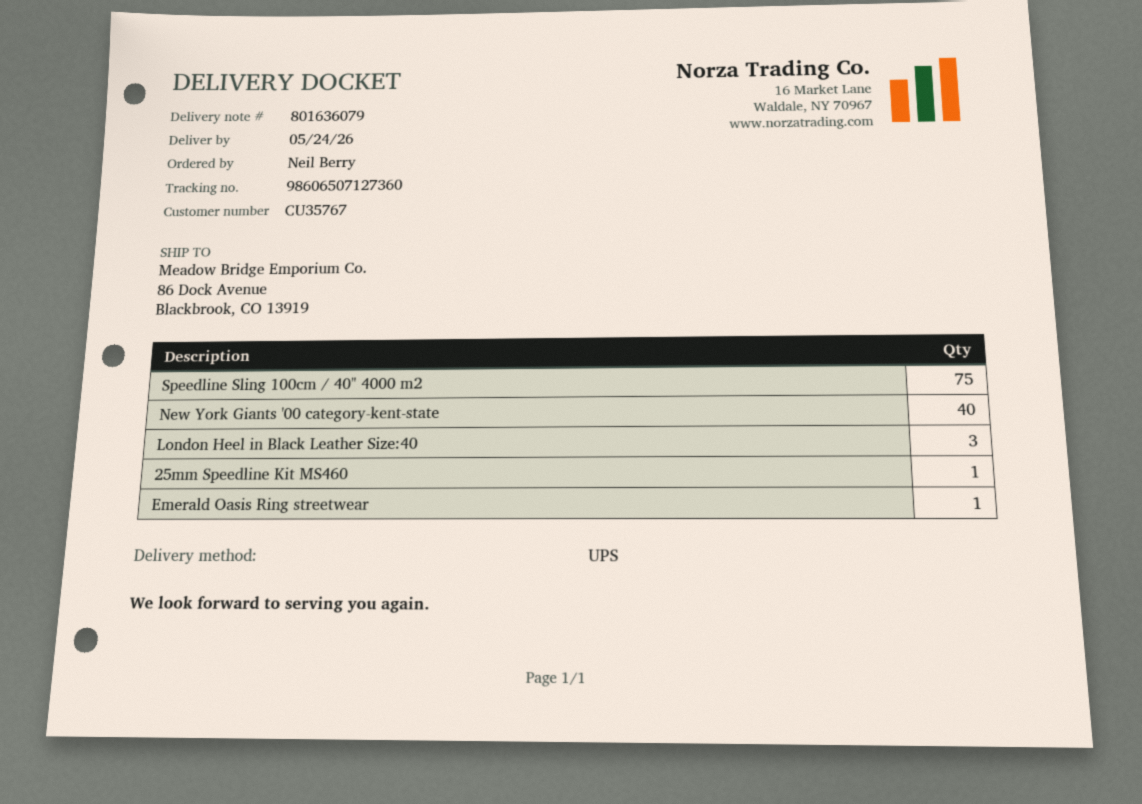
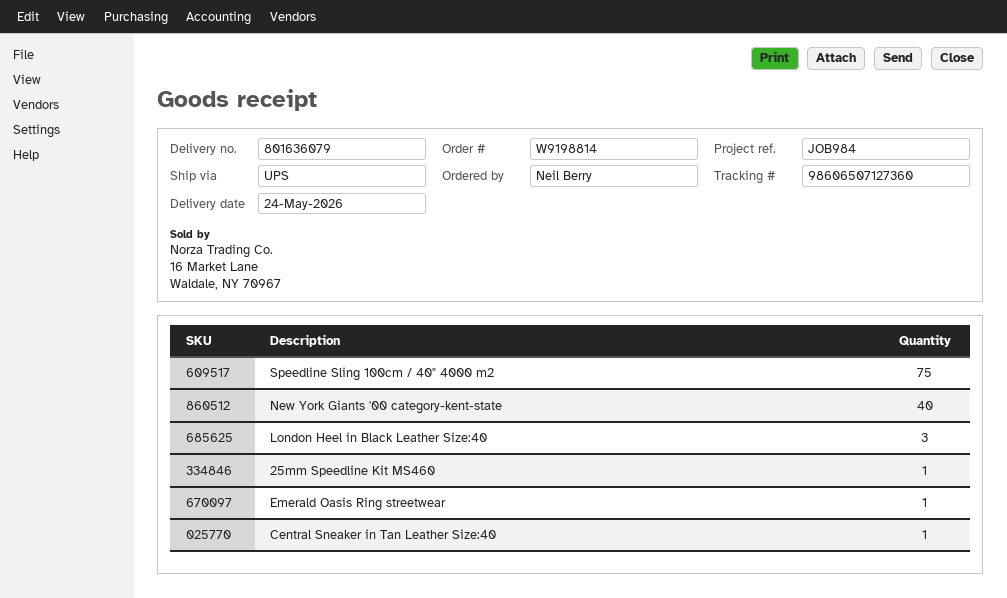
Central Sneaker in Tan Leather Size:40: none -> 1

